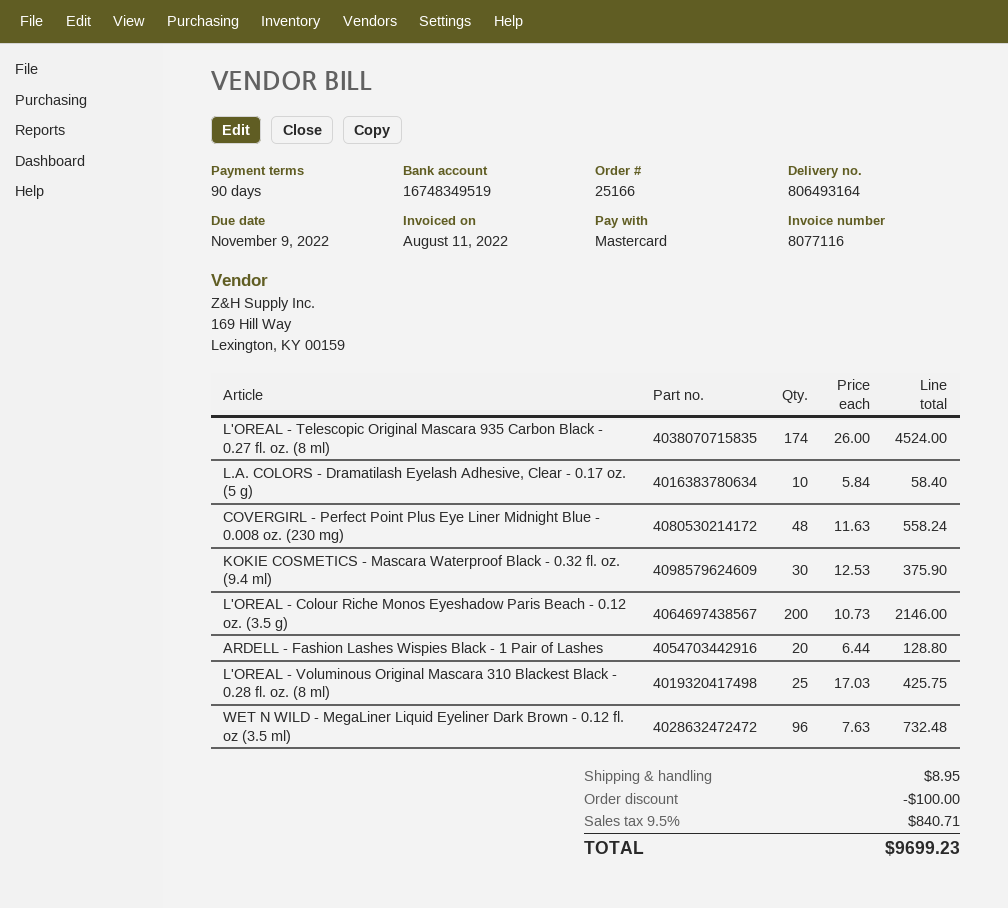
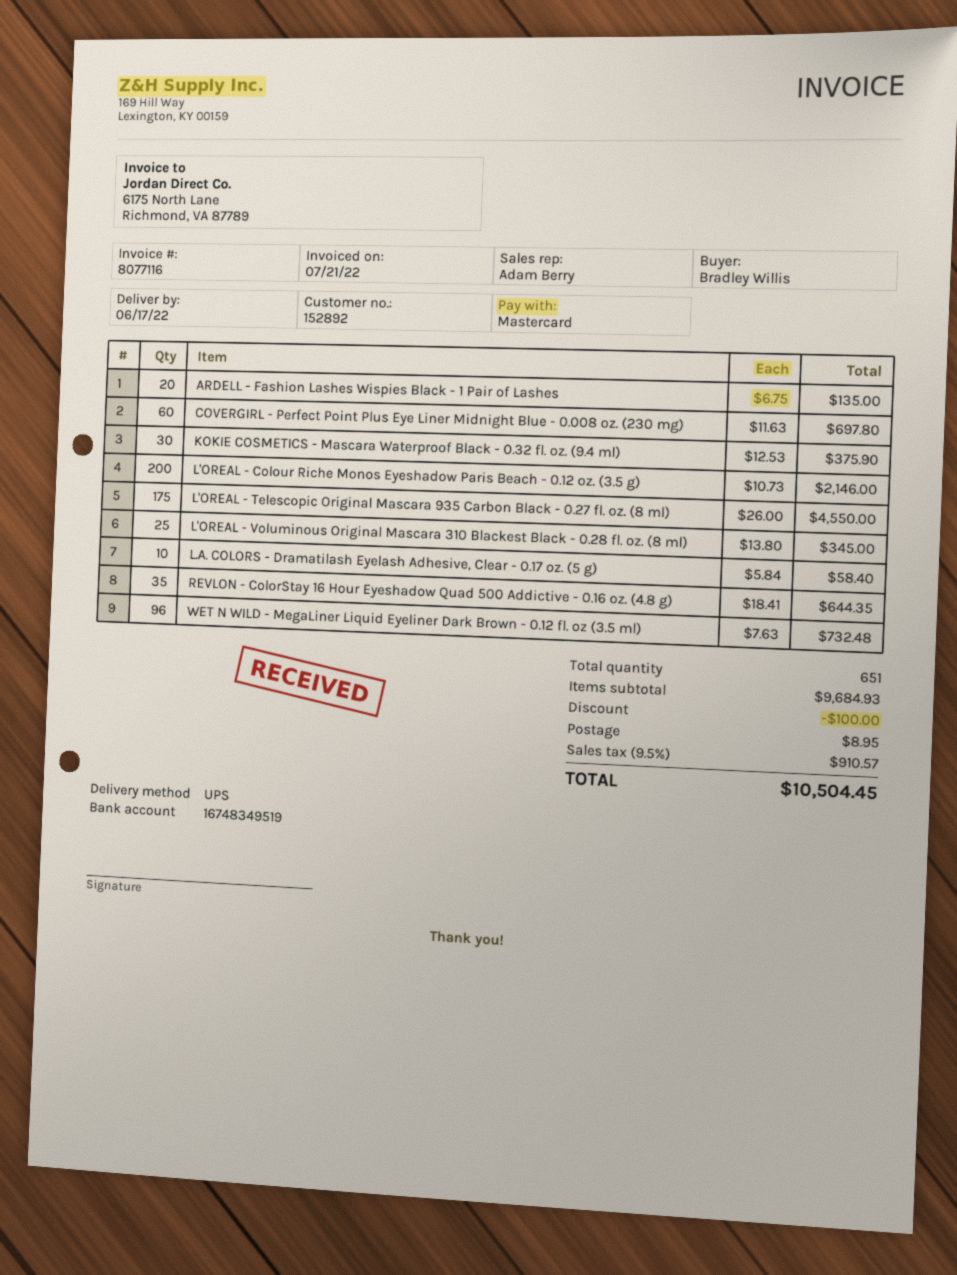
invoice date: 2022-08-11 -> 2022-07-21
L'OREAL - Telescopic Original Mascara 935 Carbon Black - 0.27 fl. oz. (8 ml): 174 x 26.00 = 4524.00 -> 175 x 26.00 = 4550.00
COVERGIRL - Perfect Point Plus Eye Liner Midnight Blue - 0.008 oz. (230 mg): 48 x 11.63 = 558.24 -> 60 x 11.63 = 697.80
ARDELL - Fashion Lashes Wispies Black - 1 Pair of Lashes: 20 x 6.44 = 128.80 -> 20 x 6.75 = 135.00
L'OREAL - Voluminous Original Mascara 310 Blackest Black - 0.28 fl. oz. (8 ml): 25 x 17.03 = 425.75 -> 25 x 13.80 = 345.00
REVLON - ColorStay 16 Hour Eyeshadow Quad 500 Addictive - 0.16 oz. (4.8 g): none -> 35 x 18.41 = 644.35
tax: 9.5% = 840.71 -> 9.5% = 910.57
total: 9699.23 -> 10504.45

